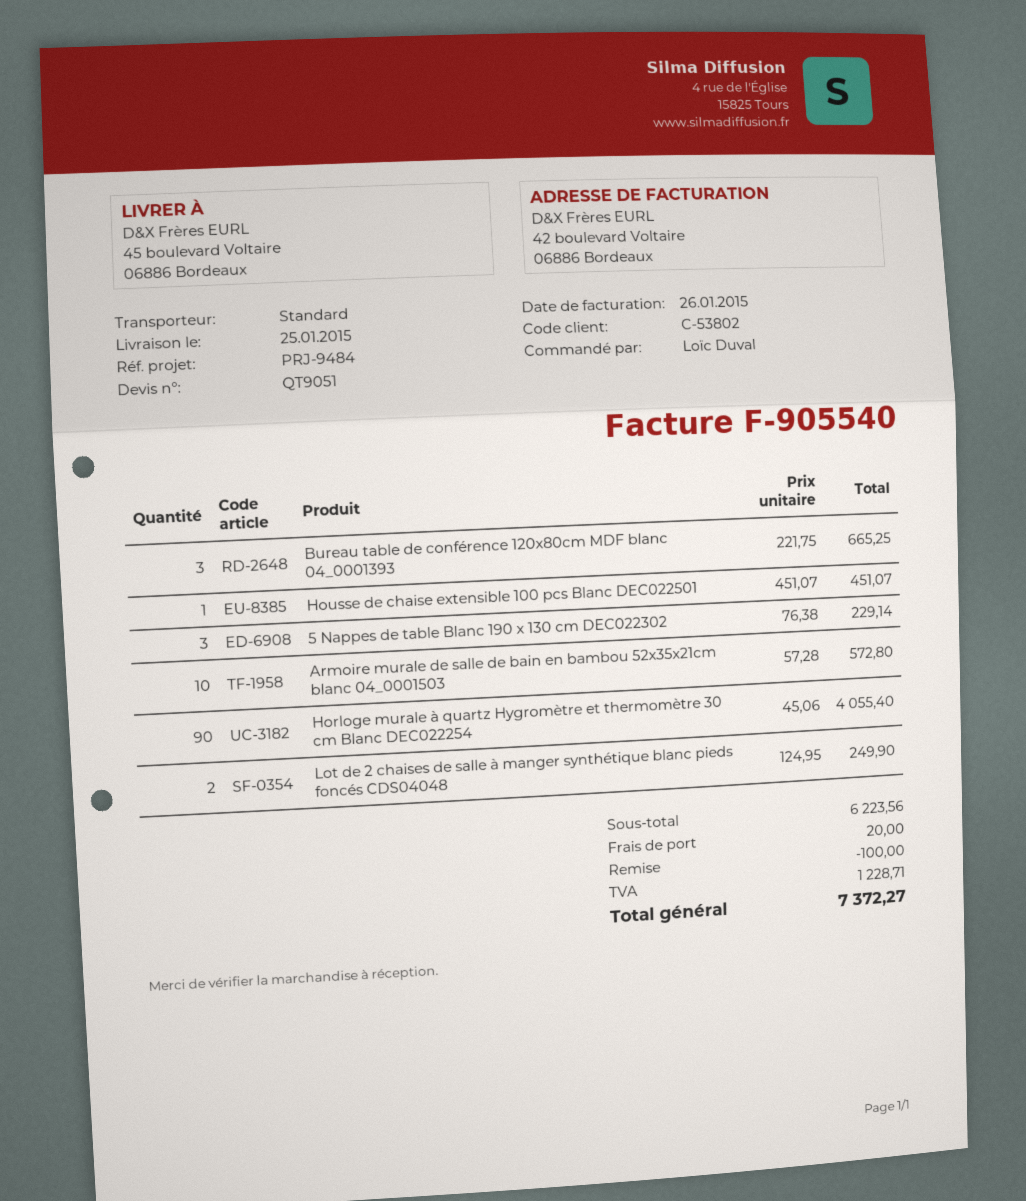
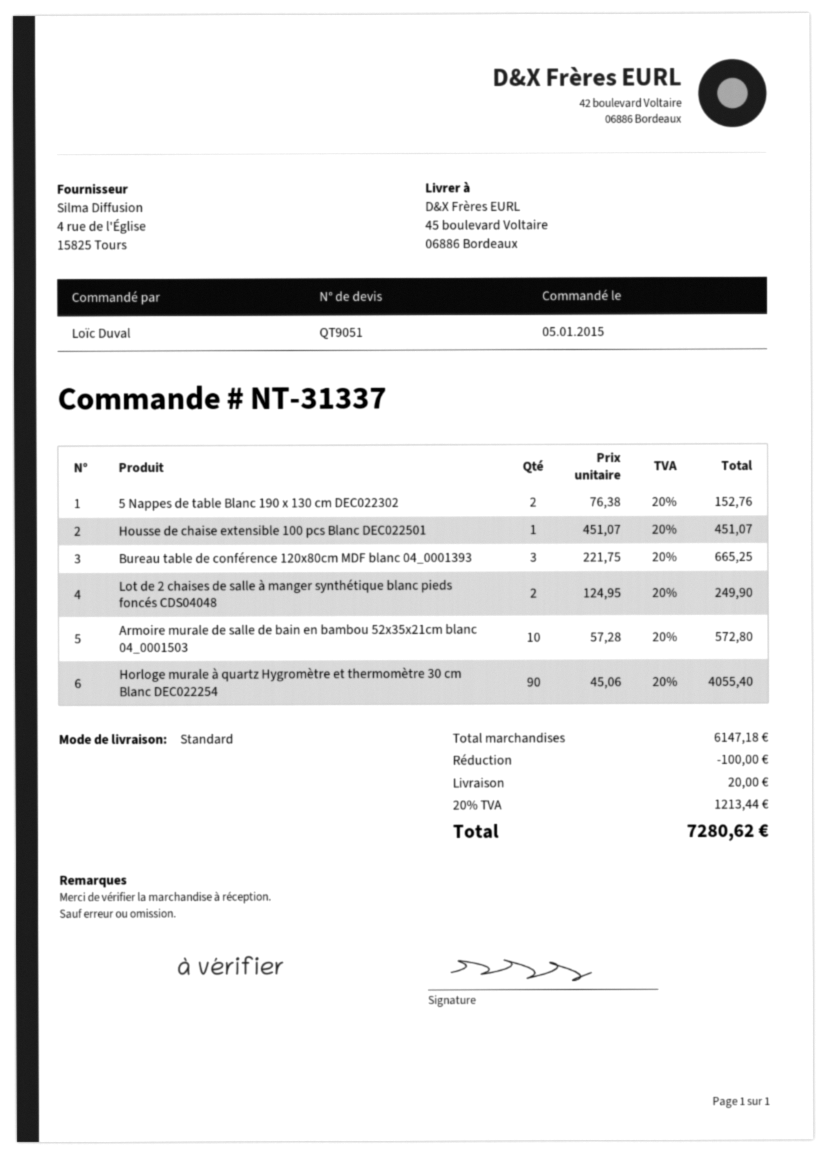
5 Nappes de table Blanc 190 x 130 cm DEC022302: 3 x 76.38 = 229.14 -> 2 x 76.38 = 152.76
subtotal: 6223.56 -> 6147.18
tax: 1228.71 -> 1213.44
total: 7372.27 -> 7280.62

